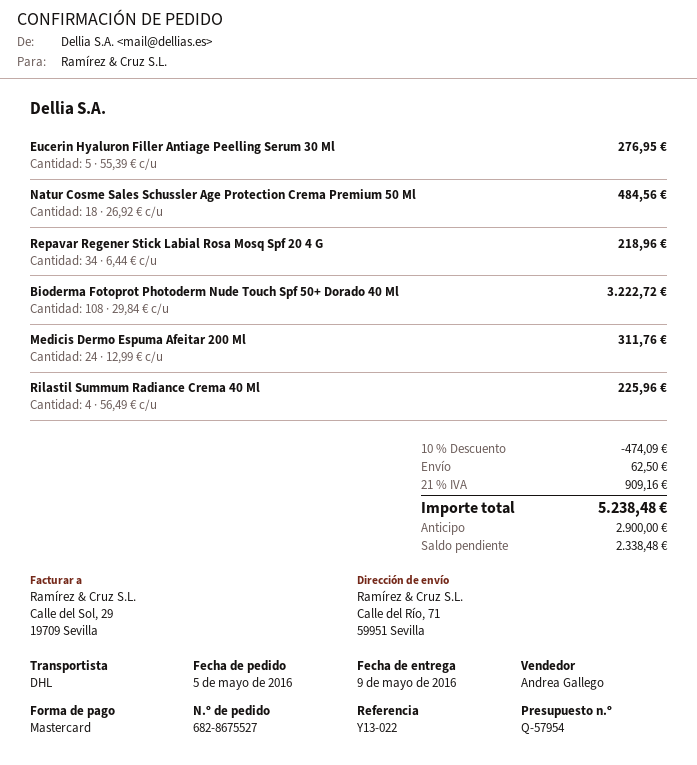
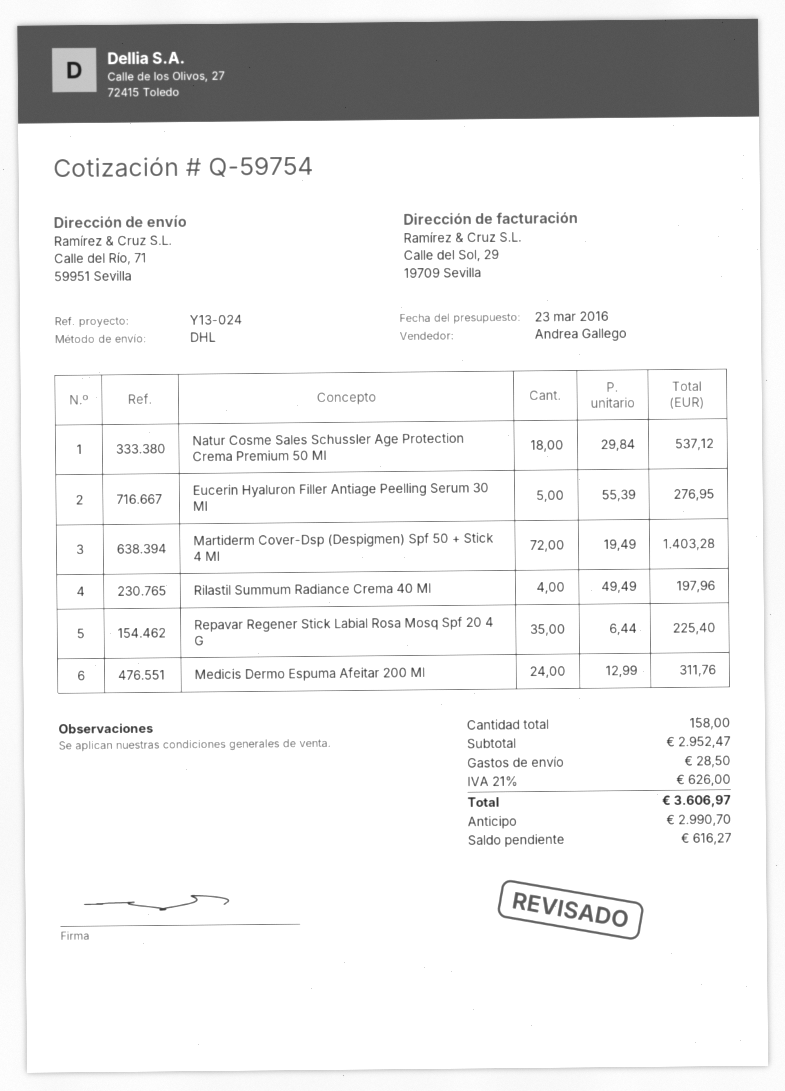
quote number: Q-57954 -> Q-59754
reference: Y13-022 -> Y13-024
Natur Cosme Sales Schussler Age Protection Crema Premium 50 Ml: 18 x 26.92 = 484.56 -> 18 x 29.84 = 537.12
Repavar Regener Stick Labial Rosa Mosq Spf 20 4 G: 34 x 6.44 = 218.96 -> 35 x 6.44 = 225.40
Bioderma Fotoprot Photoderm Nude Touch Spf 50+ Dorado 40 Ml: 108 x 29.84 = 3222.72 -> none
Rilastil Summum Radiance Crema 40 Ml: 4 x 56.49 = 225.96 -> 4 x 49.49 = 197.96
Martiderm Cover-Dsp (Despigmen) Spf 50 + Stick 4 Ml: none -> 72 x 19.49 = 1403.28
discount: 10% = 474.09 -> none
shipping: 62.50 -> 28.50
tax: 21% = 909.16 -> 21% = 626.00
total: 5238.48 -> 3606.97
deposit: 2900.00 -> 2990.70
balance: 2338.48 -> 616.27

